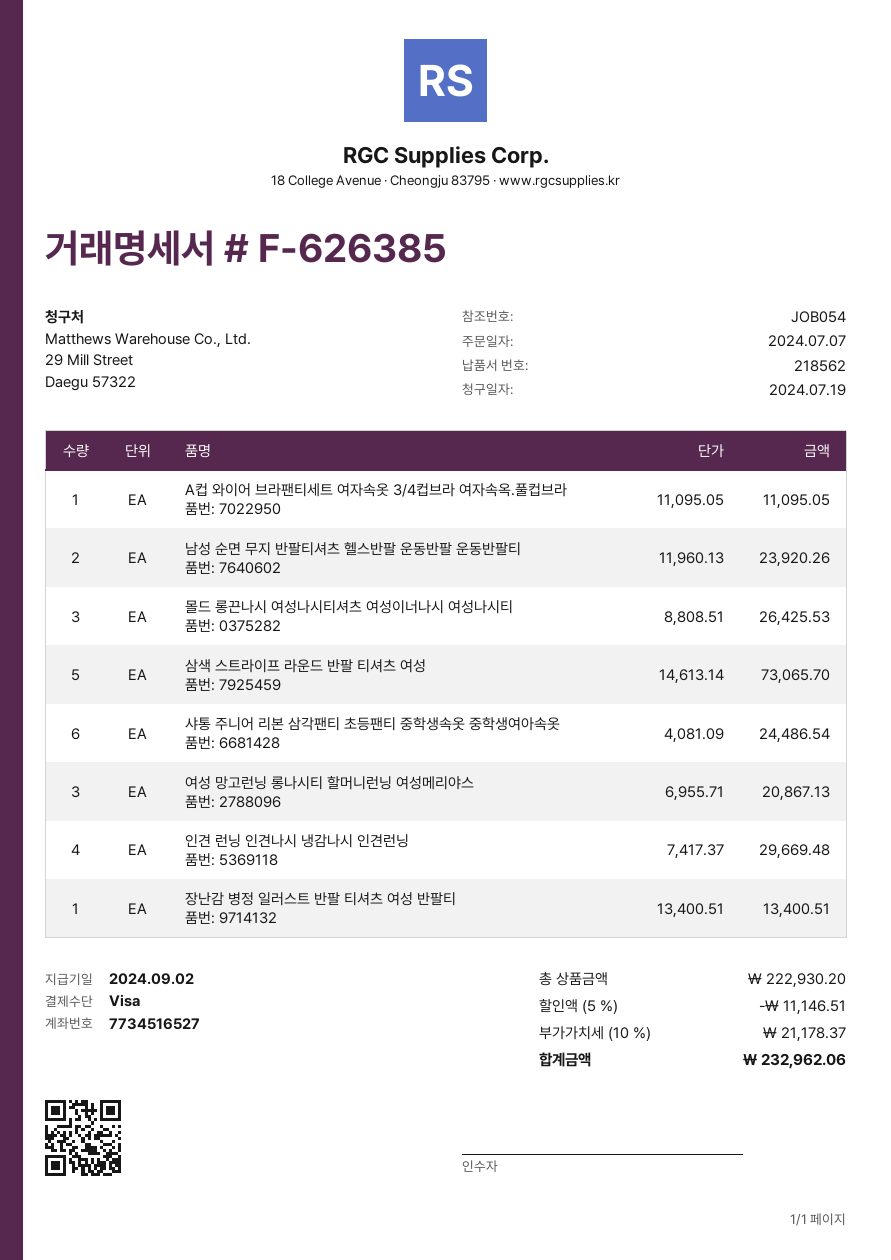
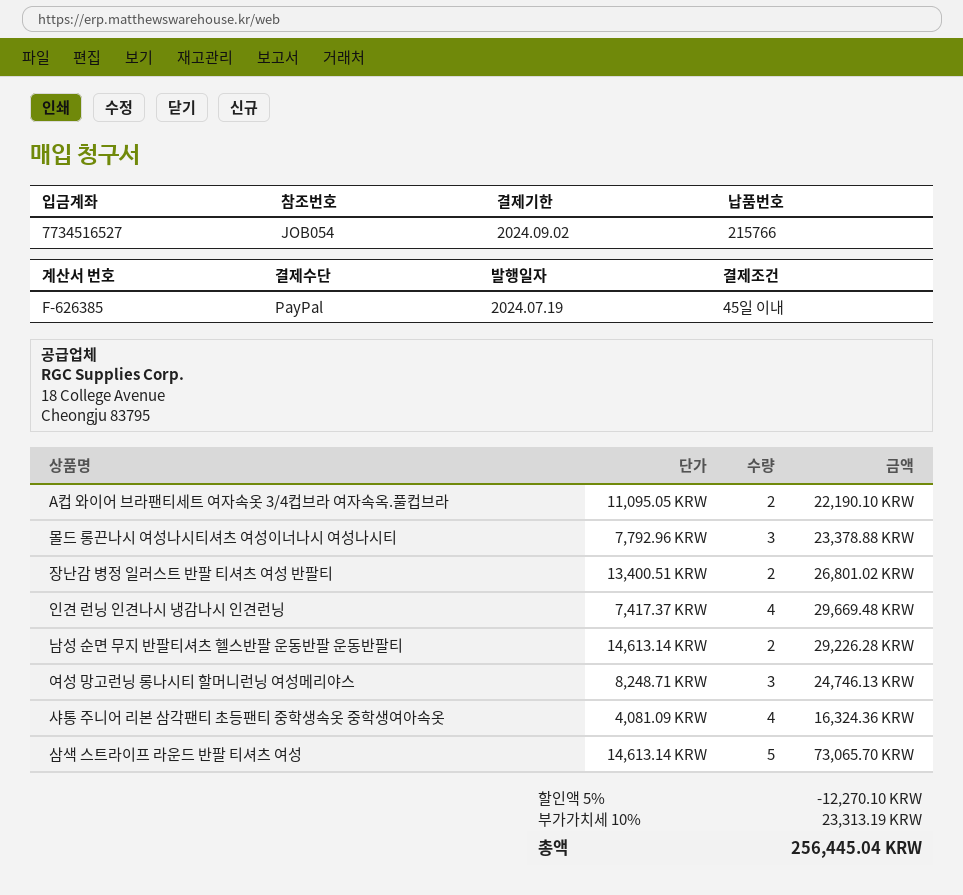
delivery note number: 218562 -> 215766
payment method: Visa -> PayPal
A컵 와이어 브라팬티세트 여자속옷 3/4컵브라 여자속옥.풀컵브라: 1 x 11095.05 = 11095.05 -> 2 x 11095.05 = 22190.10
남성 순면 무지 반팔티셔츠 헬스반팔 운동반팔 운동반팔티: 2 x 11960.13 = 23920.26 -> 2 x 14613.14 = 29226.28
몰드 롱끈나시 여성나시티셔츠 여성이너나시 여성나시티: 3 x 8808.51 = 26425.53 -> 3 x 7792.96 = 23378.88
샤통 주니어 리본 삼각팬티 초등팬티 중학생속옷 중학생여아속옷: 6 x 4081.09 = 24486.54 -> 4 x 4081.09 = 16324.36
여성 망고런닝 롱나시티 할머니런닝 여성메리야스: 3 x 6955.71 = 20867.13 -> 3 x 8248.71 = 24746.13
장난감 병정 일러스트 반팔 티셔츠 여성 반팔티: 1 x 13400.51 = 13400.51 -> 2 x 13400.51 = 26801.02
discount: 5% = 11146.51 -> 5% = 12270.10
tax: 10% = 21178.37 -> 10% = 23313.19
total: 232962.06 -> 256445.04

